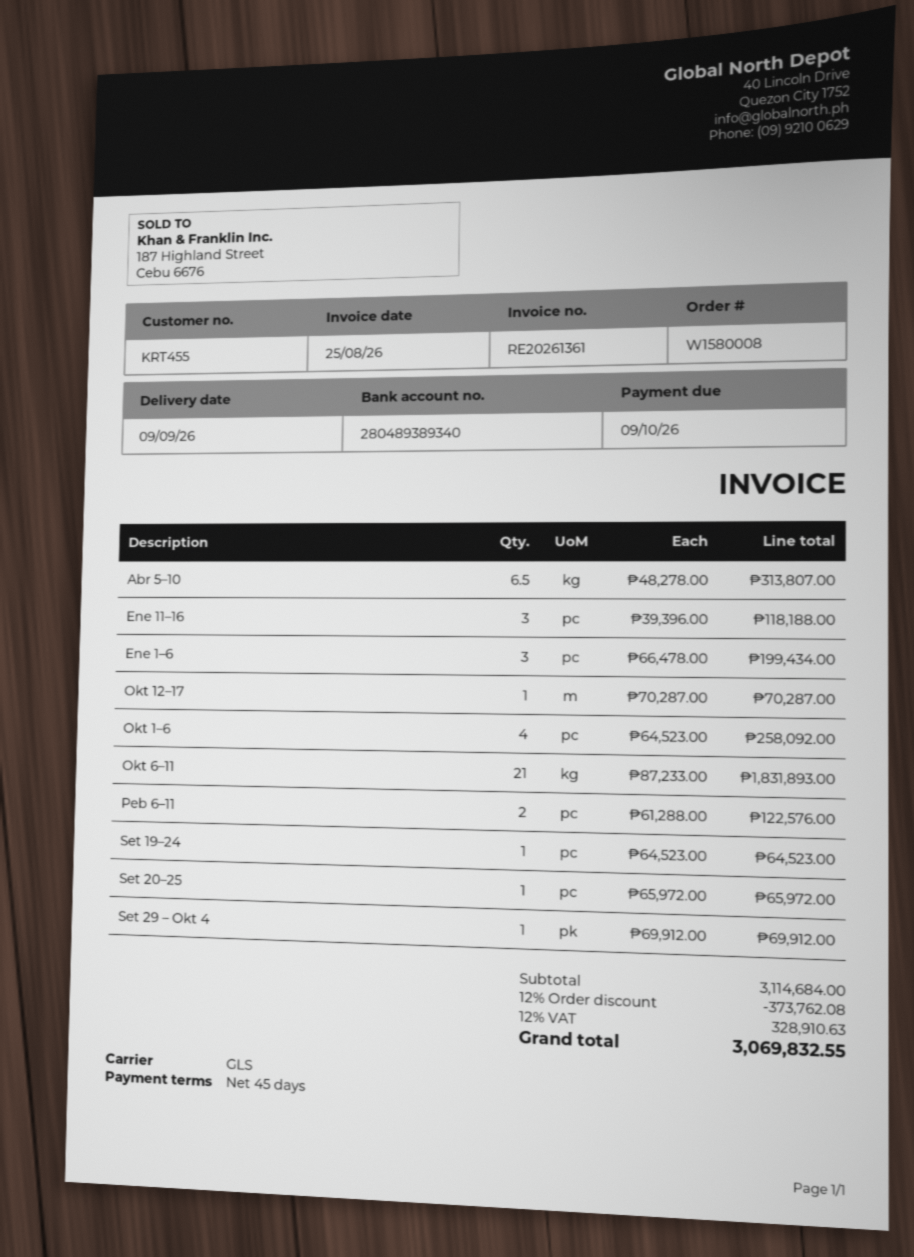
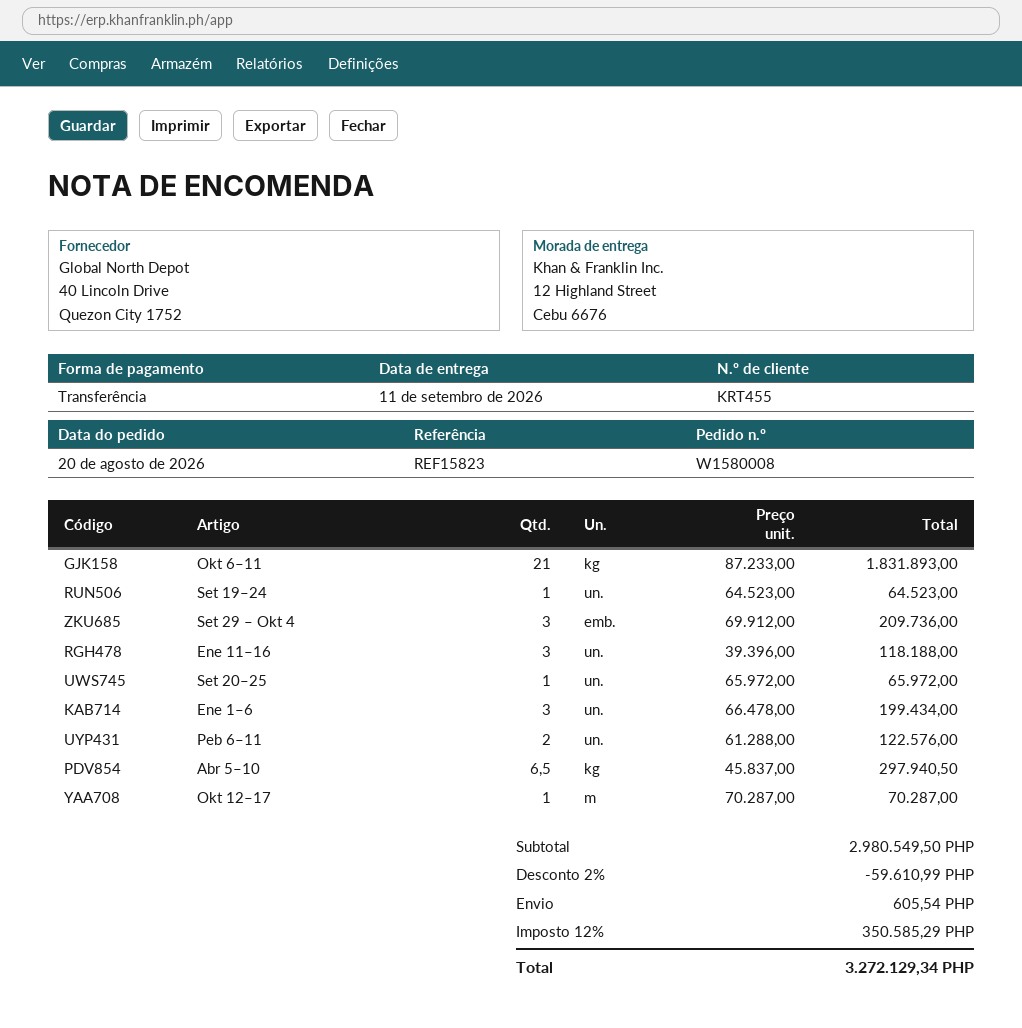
delivery date: 2026-09-09 -> 2026-09-11
Abr 5–10: 6.5 x 48278.00 = 313807.00 -> 6.5 x 45837.00 = 297940.50
Okt 1–6: 4 x 64523.00 = 258092.00 -> none
Set 29 – Okt 4: 1 x 69912.00 = 69912.00 -> 3 x 69912.00 = 209736.00
subtotal: 3114684.00 -> 2980549.50
discount: 12% = 373762.08 -> 2% = 59610.99
shipping: none -> 605.54
tax: 12% = 328910.63 -> 12% = 350585.29
total: 3069832.55 -> 3272129.34

